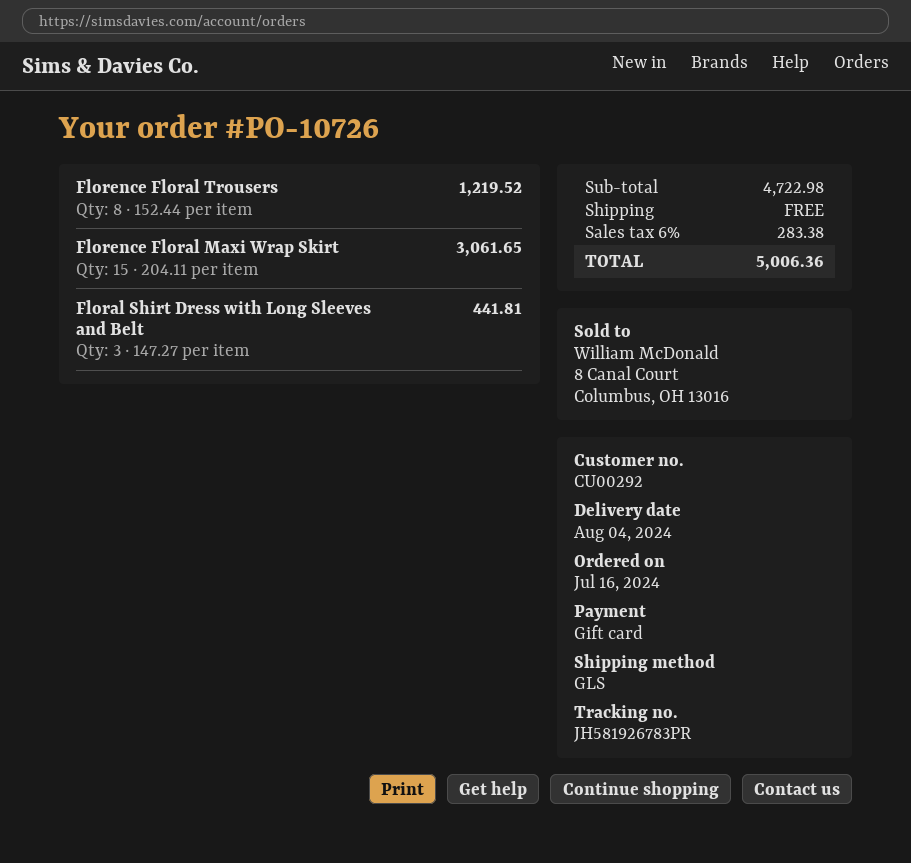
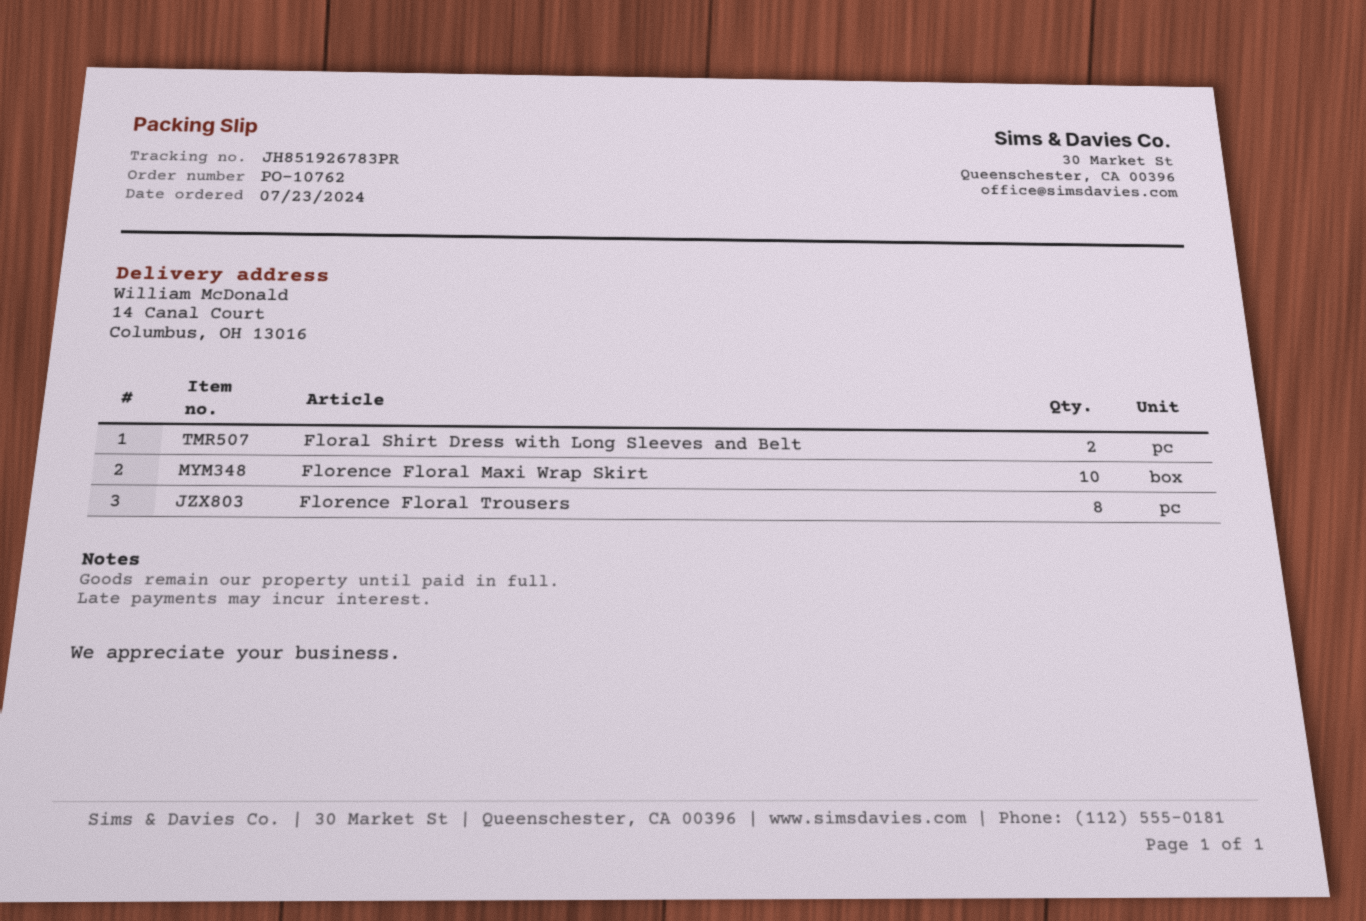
order number: PO-10726 -> PO-10762
order date: 2024-07-16 -> 2024-07-23
tracking number: JH581926783PR -> JH851926783PR
Florence Floral Maxi Wrap Skirt: 15 -> 10
Floral Shirt Dress with Long Sleeves and Belt: 3 -> 2

